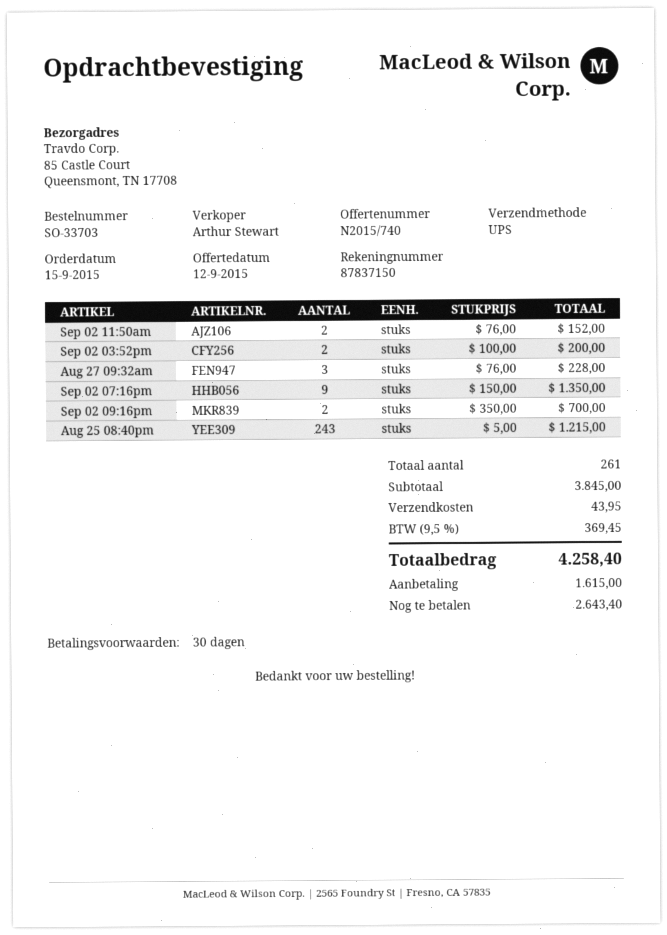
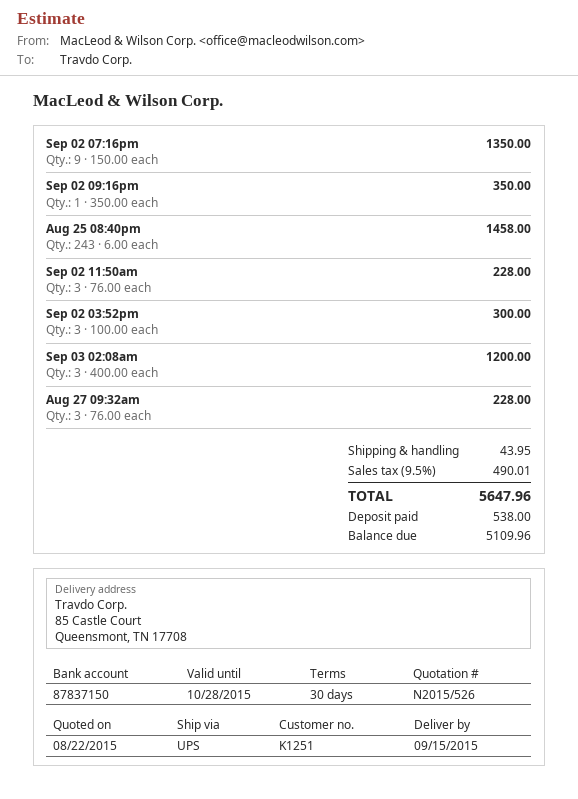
quote number: N2015/740 -> N2015/526
quote date: 2015-09-12 -> 2015-08-22
Sep 02 11:50am: 2 x 76.00 = 152.00 -> 3 x 76.00 = 228.00
Sep 02 03:52pm: 2 x 100.00 = 200.00 -> 3 x 100.00 = 300.00
Sep 02 09:16pm: 2 x 350.00 = 700.00 -> 1 x 350.00 = 350.00
Aug 25 08:40pm: 243 x 5.00 = 1215.00 -> 243 x 6.00 = 1458.00
Sep 03 02:08am: none -> 3 x 400.00 = 1200.00
tax: 9.5% = 369.45 -> 9.5% = 490.01
total: 4258.40 -> 5647.96
deposit: 1615.00 -> 538.00
balance: 2643.40 -> 5109.96

